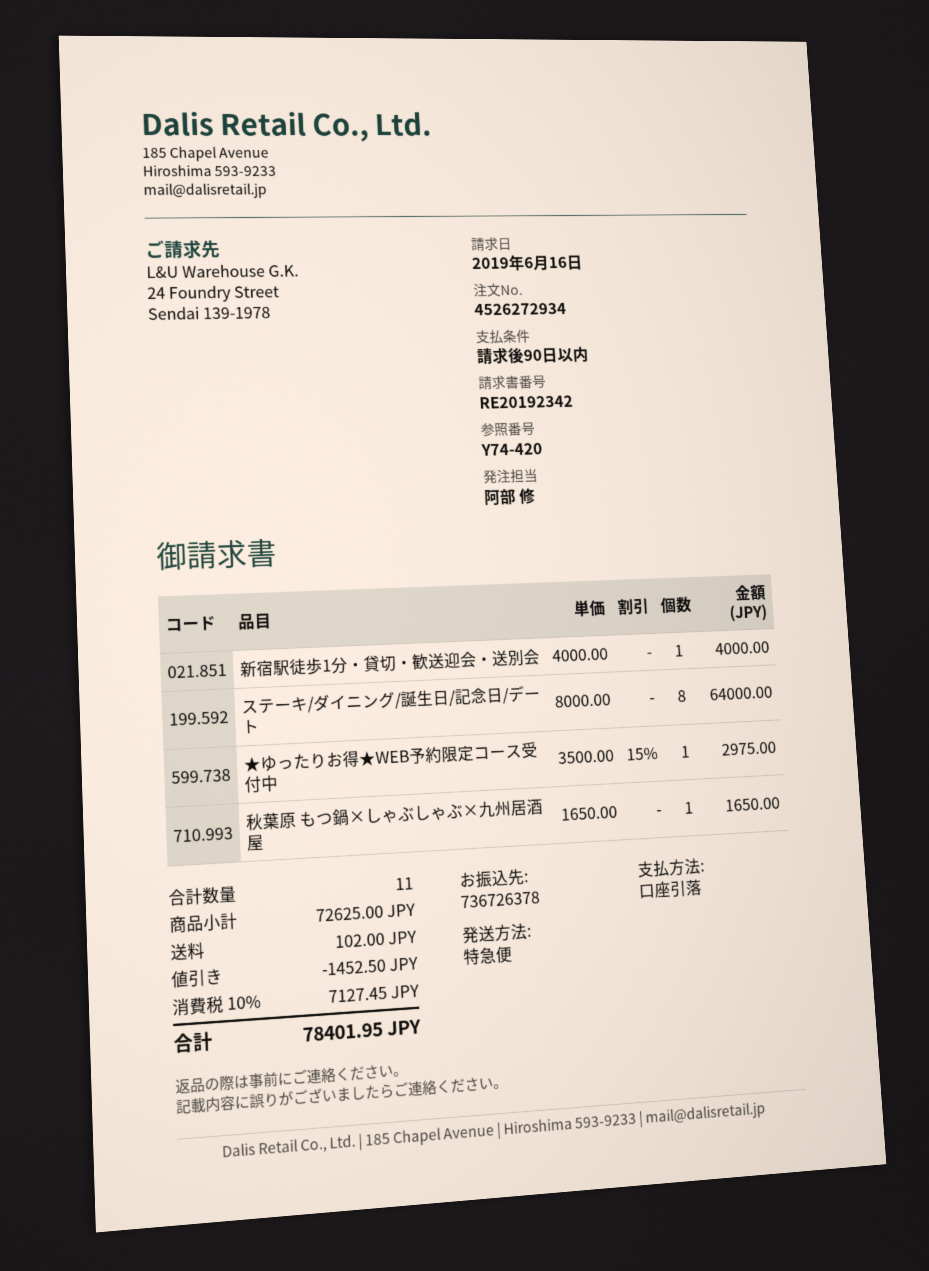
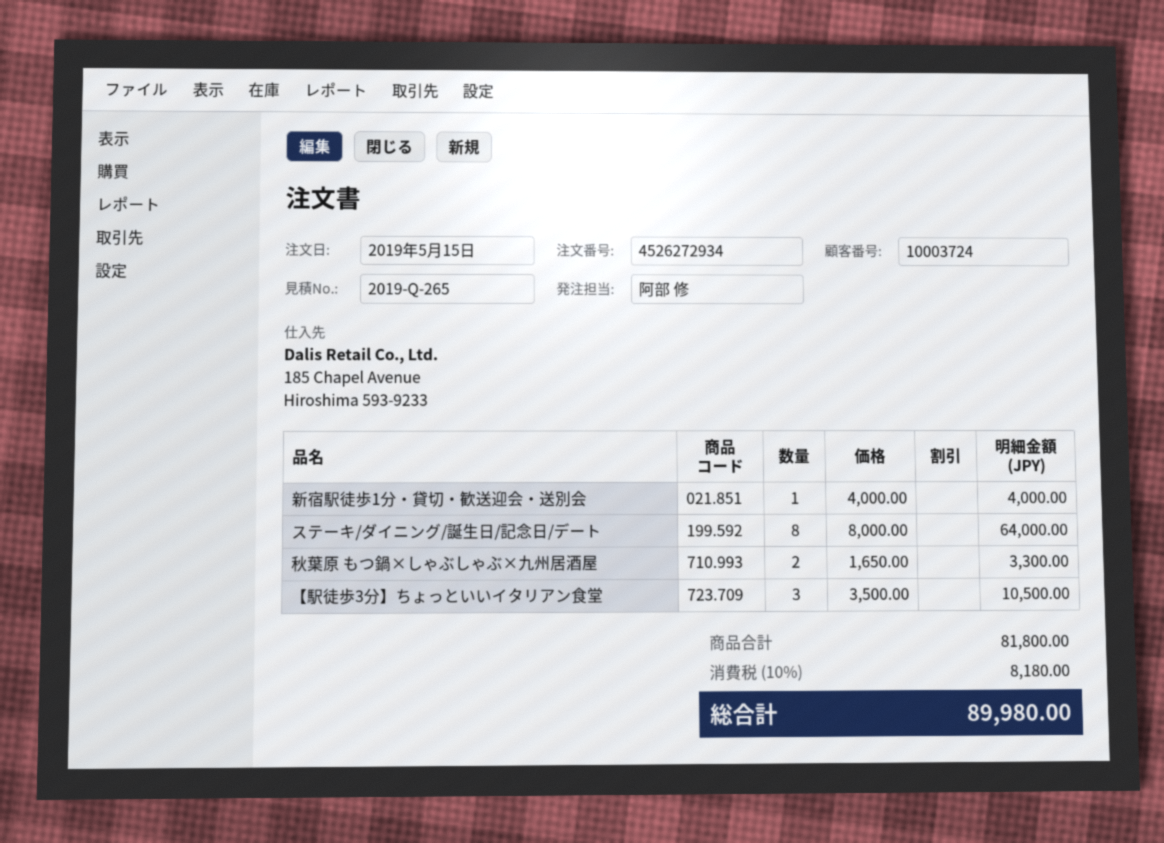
★ゆったりお得★WEB予約限定コース受付中: 1 x 3500.00 - 15% = 2975.00 -> none
秋葉原 もつ鍋×しゃぶしゃぶ×九州居酒屋: 1 x 1650.00 = 1650.00 -> 2 x 1650.00 = 3300.00
【駅徒歩3分】ちょっといいイタリアン食堂: none -> 3 x 3500.00 = 10500.00
subtotal: 72625.00 -> 81800.00
discount: 1452.50 -> none
shipping: 102.00 -> none
tax: 10% = 7127.45 -> 10% = 8180.00
total: 78401.95 -> 89980.00

